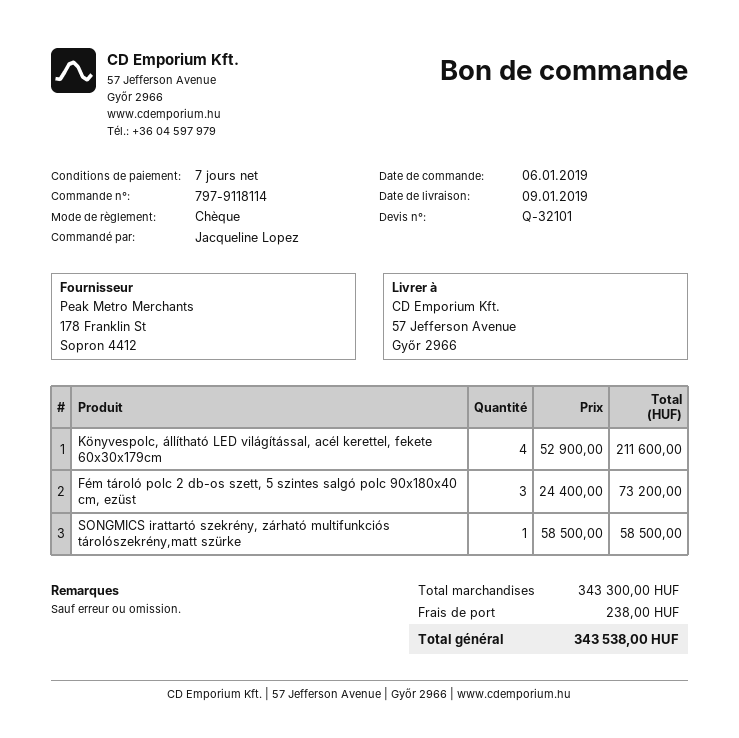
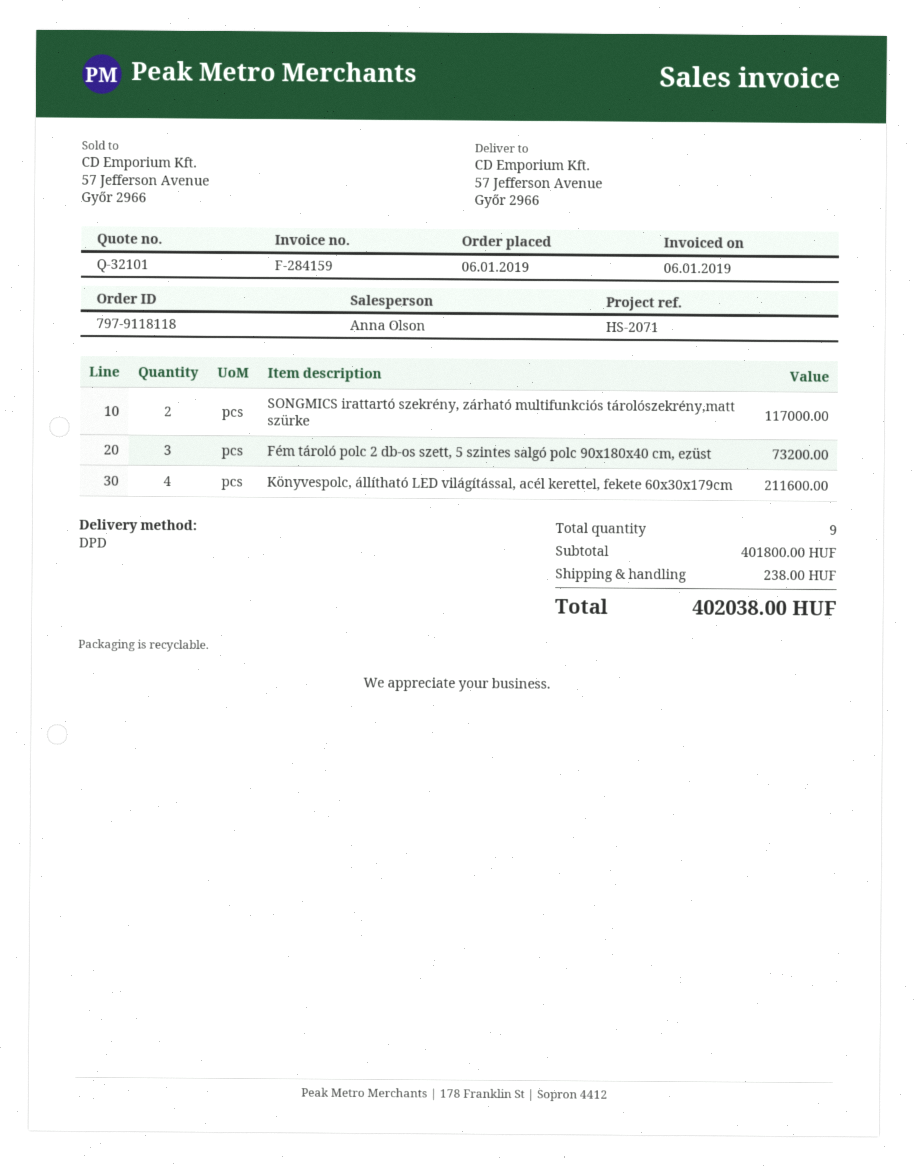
order number: 797-9118114 -> 797-9118118
SONGMICS irattartó szekrény, zárható multifunkciós tárolószekrény,matt szürke: 1 for 58500.00 -> 2 for 117000.00
subtotal: 343300.00 -> 401800.00
total: 343538.00 -> 402038.00

